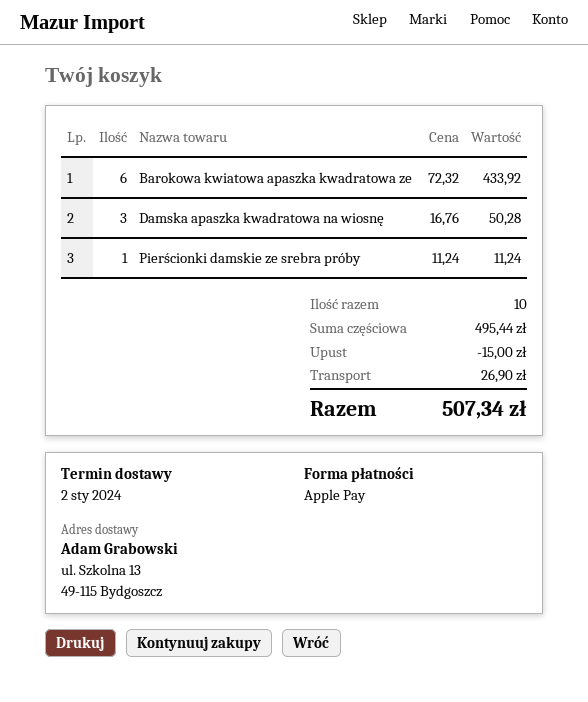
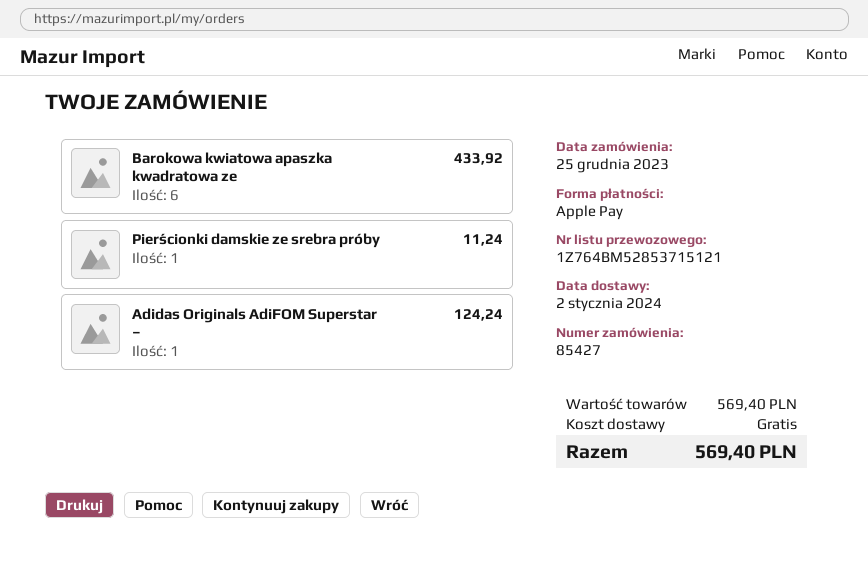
Damska apaszka kwadratowa na wiosnę: 3 for 50.28 -> none
Adidas Originals AdiFOM Superstar –: none -> 1 for 124.24
subtotal: 495.44 -> 569.40
discount: 15.00 -> none
shipping: 26.90 -> 0.00
total: 507.34 -> 569.40

